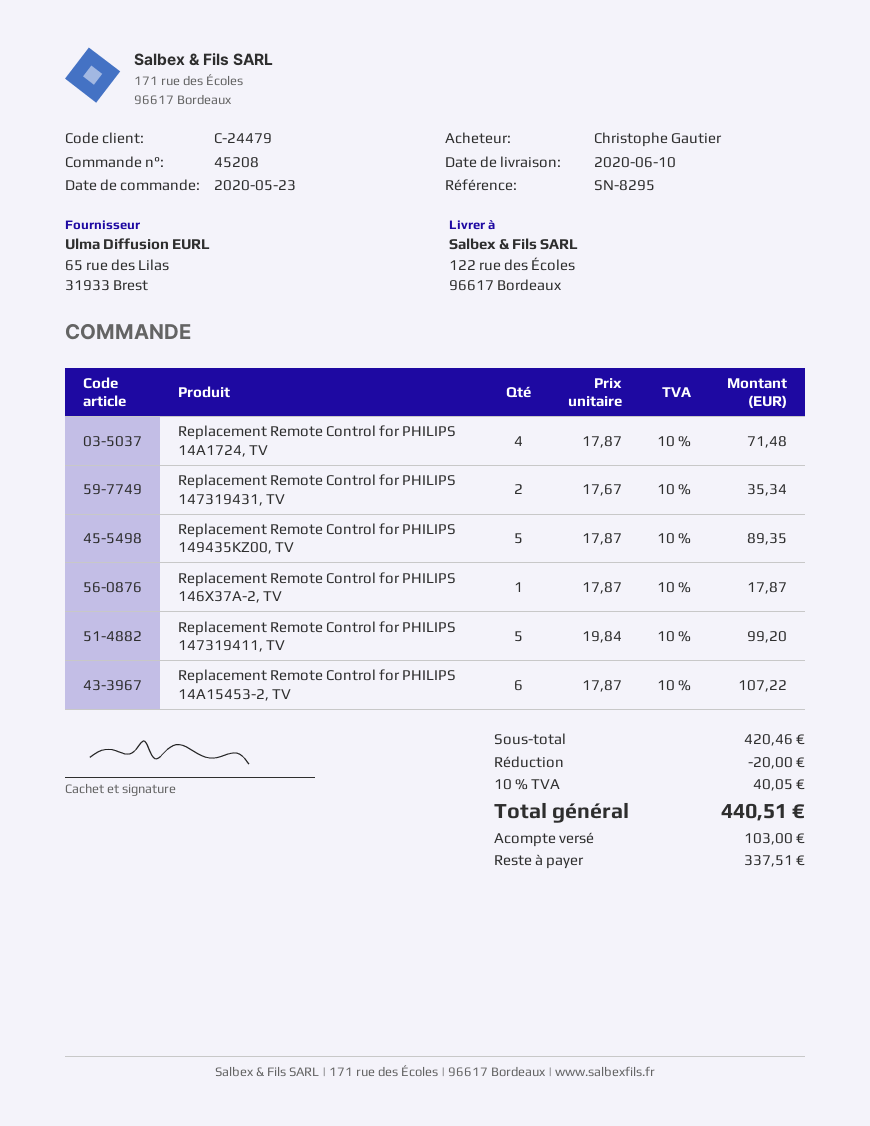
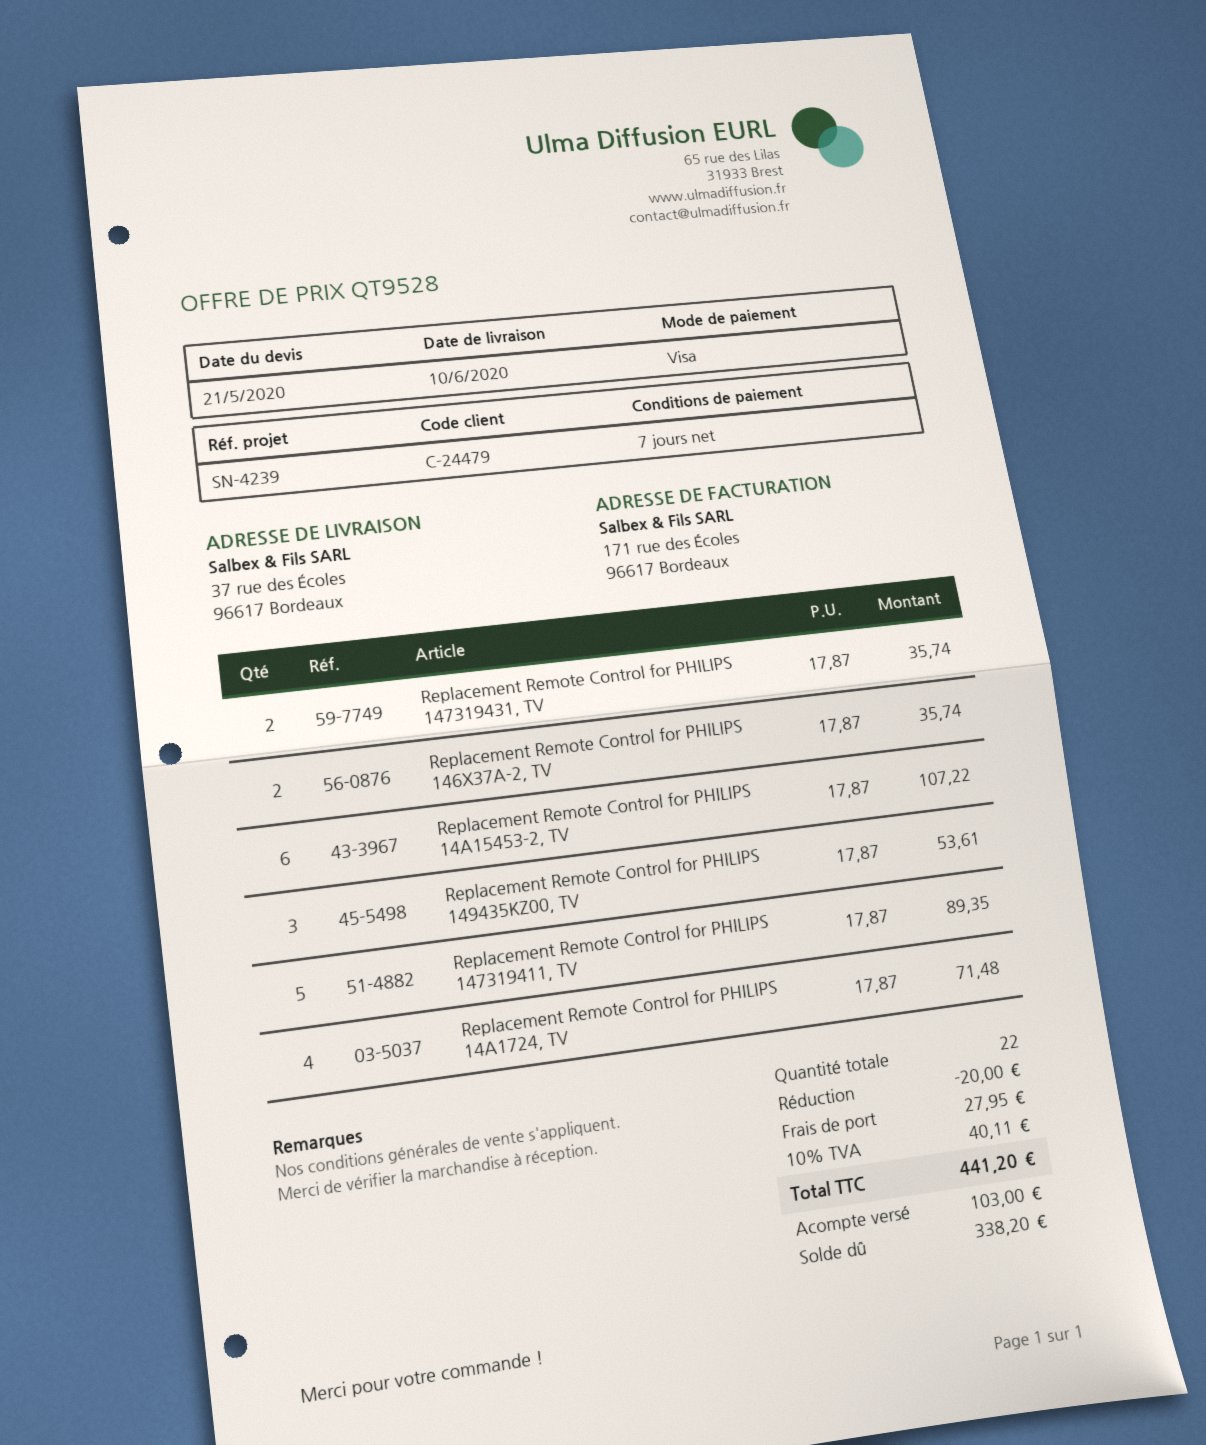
reference: SN-8295 -> SN-4239
ship to: 122 rue des Écoles, 96617 Bordeaux -> 37 rue des Écoles, 96617 Bordeaux
Replacement Remote Control for PHILIPS 147319431, TV: 2 x 17.67 = 35.34 -> 2 x 17.87 = 35.74
Replacement Remote Control for PHILIPS 149435KZ00, TV: 5 x 17.87 = 89.35 -> 3 x 17.87 = 53.61
Replacement Remote Control for PHILIPS 146X37A-2, TV: 1 x 17.87 = 17.87 -> 2 x 17.87 = 35.74
Replacement Remote Control for PHILIPS 147319411, TV: 5 x 19.84 = 99.20 -> 5 x 17.87 = 89.35
shipping: none -> 27.95
tax: 10% = 40.05 -> 10% = 40.11
total: 440.51 -> 441.20
balance: 337.51 -> 338.20

